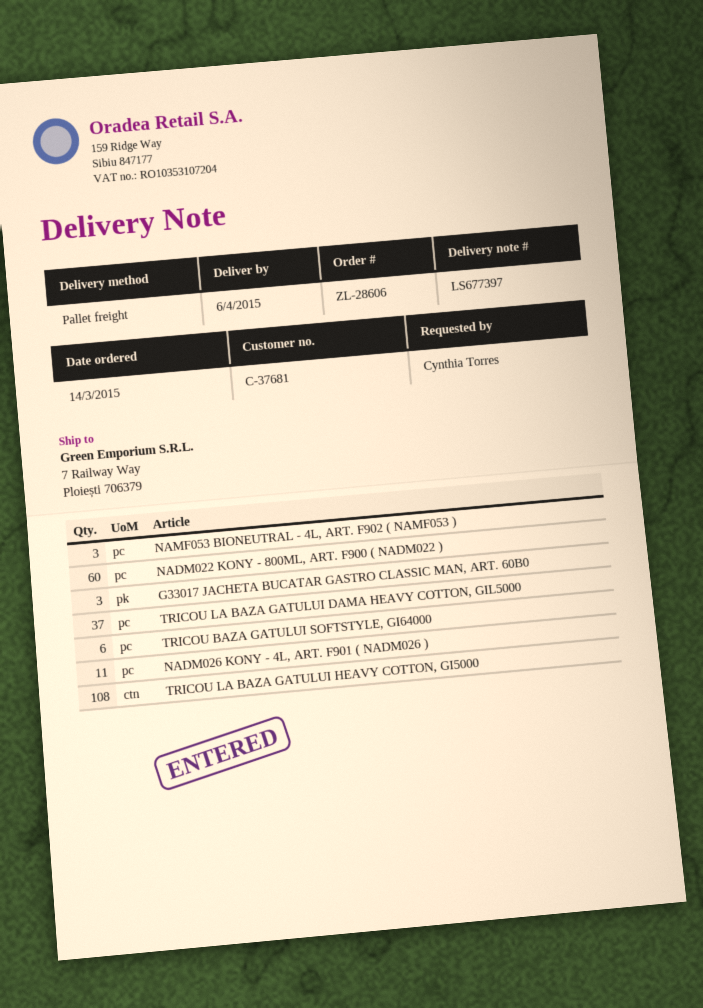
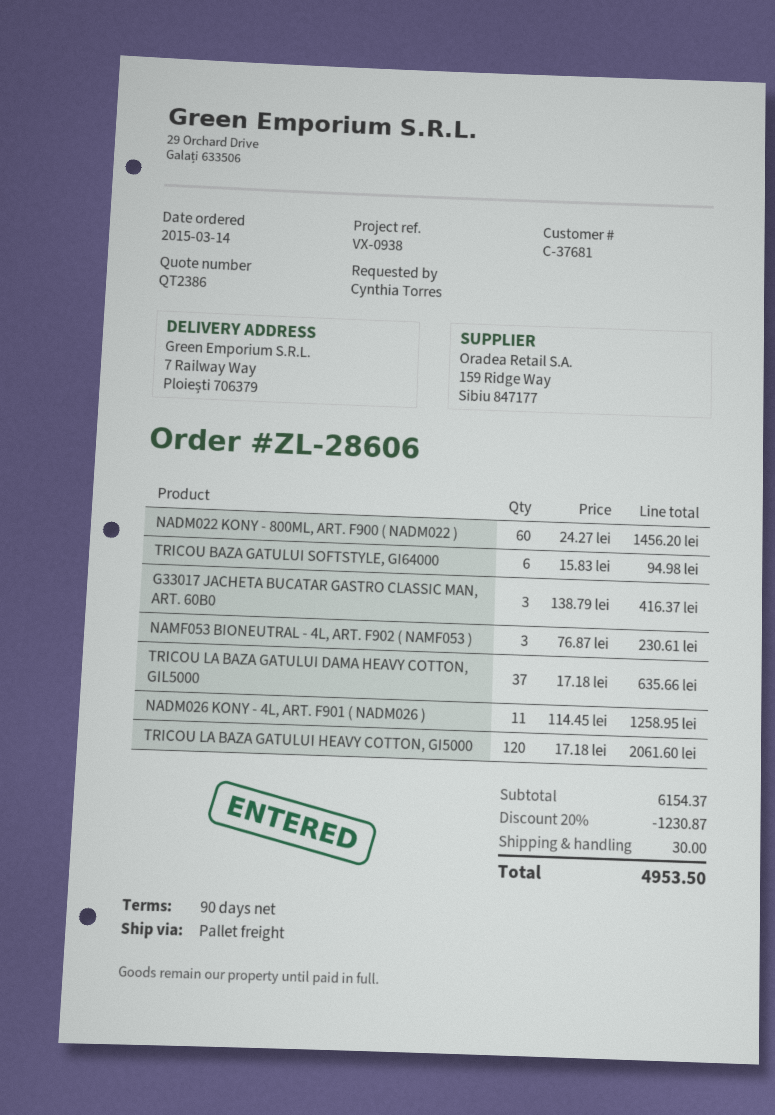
TRICOU LA BAZA GATULUI HEAVY COTTON, GI5000: 108 -> 120

